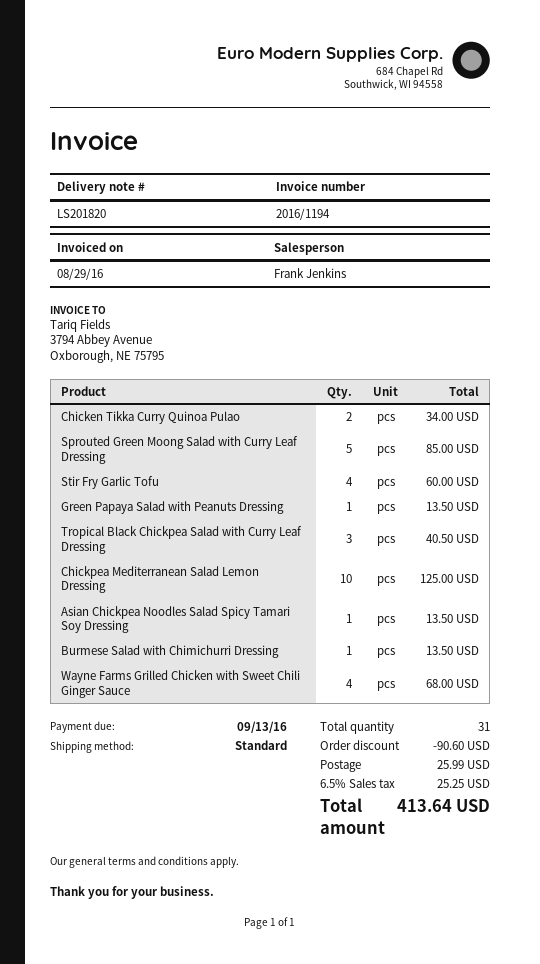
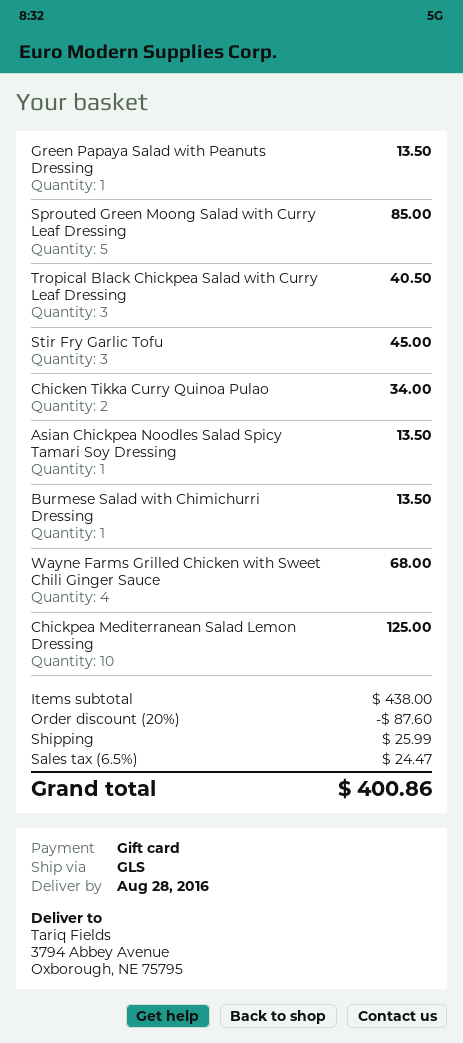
shipping method: standard -> GLS
Stir Fry Garlic Tofu: 4 for 60.00 -> 3 for 45.00
discount: 90.60 -> 87.60
tax: 6.5% = 25.25 -> 6.5% = 24.47
total: 413.64 -> 400.86

